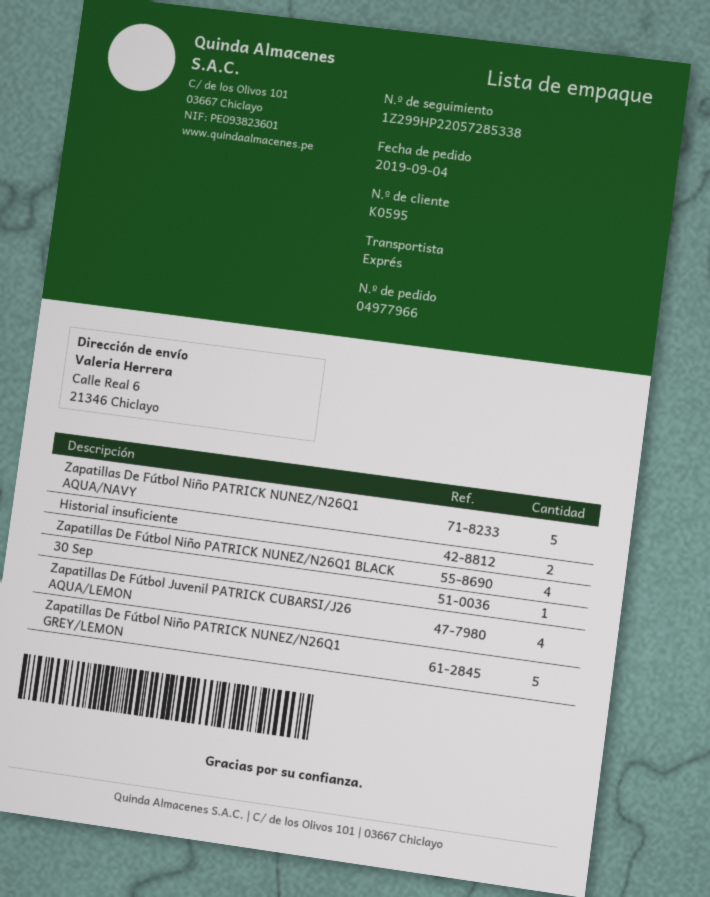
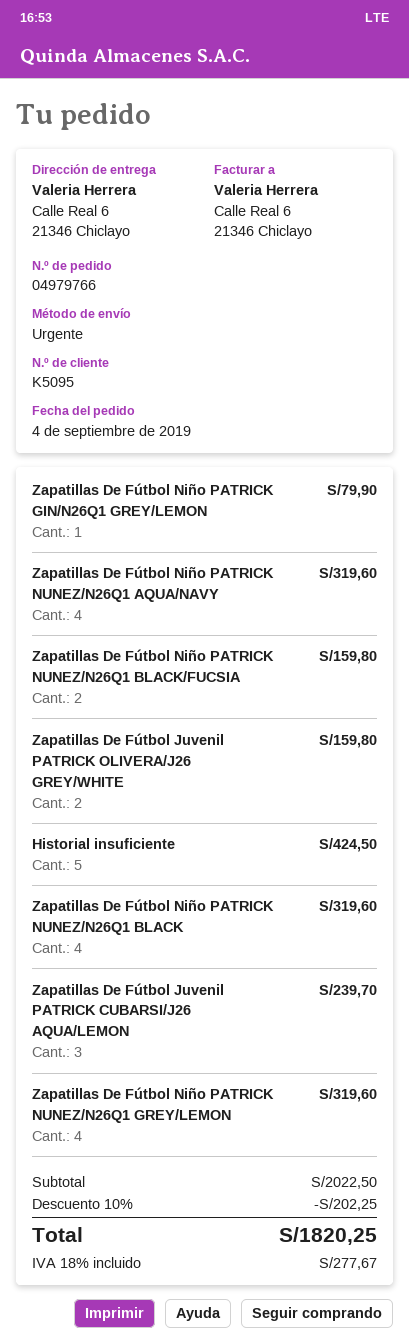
order number: 04977966 -> 04979766
customer number: K0595 -> K5095
Zapatillas De Fútbol Niño PATRICK NUNEZ/N26Q1 AQUA/NAVY: 5 -> 4
Historial insuficiente: 2 -> 5
30 Sep: 1 -> none
Zapatillas De Fútbol Juvenil PATRICK CUBARSI/J26 AQUA/LEMON: 4 -> 3
Zapatillas De Fútbol Niño PATRICK NUNEZ/N26Q1 GREY/LEMON: 5 -> 4
Zapatillas De Fútbol Niño PATRICK GIN/N26Q1 GREY/LEMON: none -> 1
Zapatillas De Fútbol Niño PATRICK NUNEZ/N26Q1 BLACK/FUCSIA: none -> 2
Zapatillas De Fútbol Juvenil PATRICK OLIVERA/J26 GREY/WHITE: none -> 2

